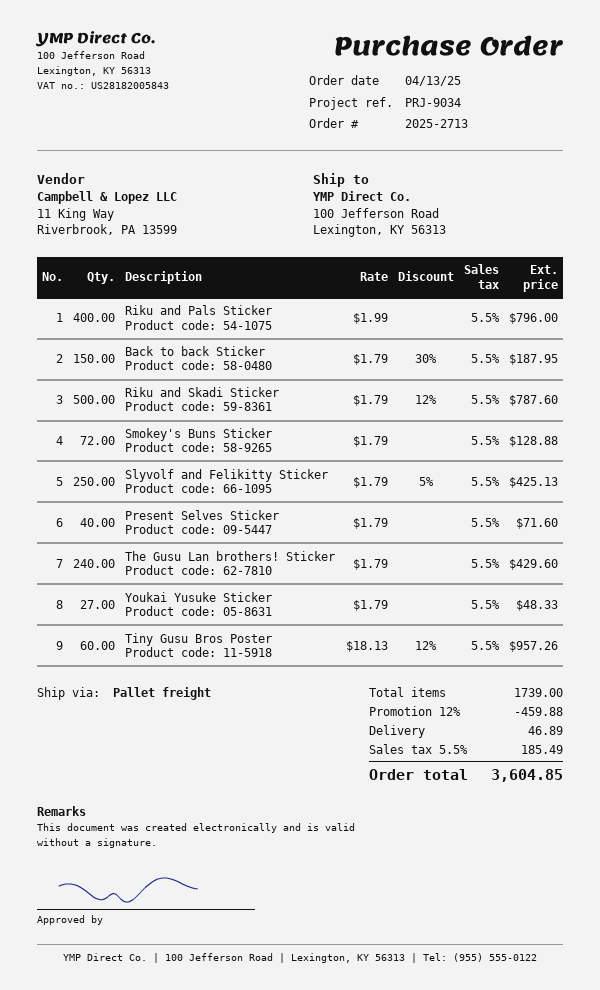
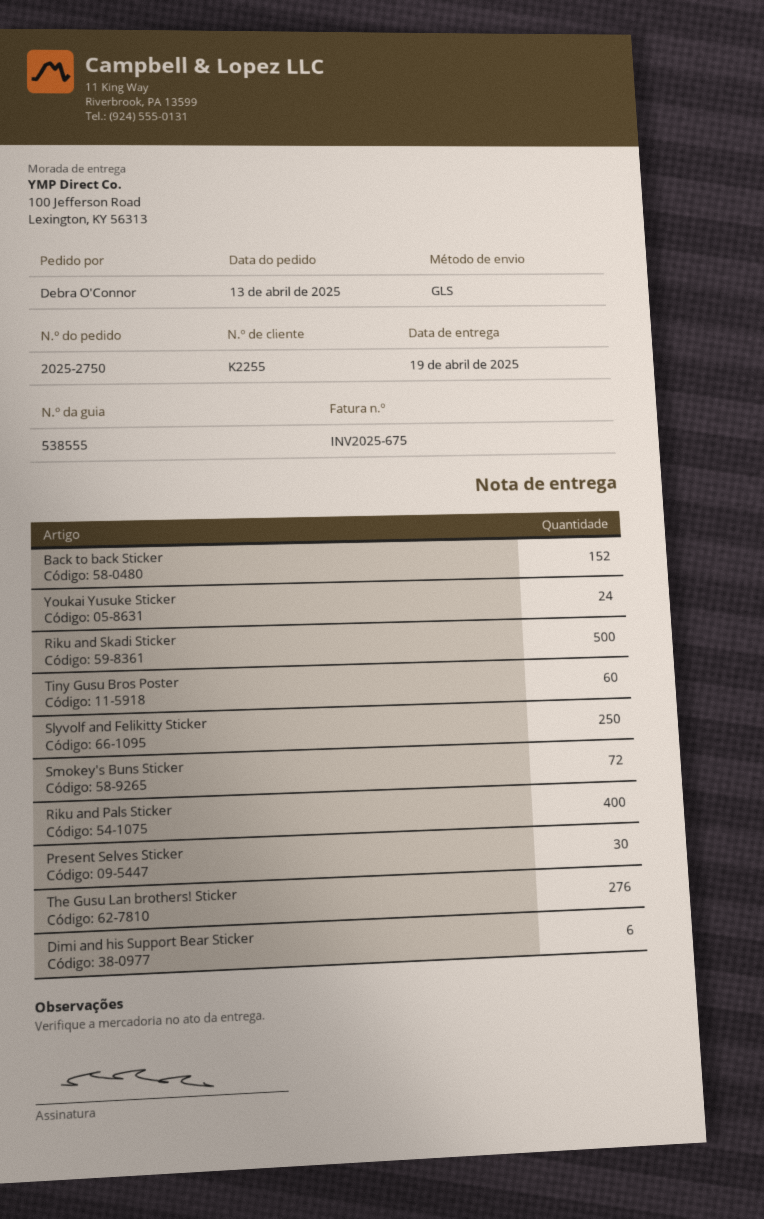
order number: 2025-2713 -> 2025-2750
shipping method: pallet freight -> GLS
Back to back Sticker: 150 -> 152
Present Selves Sticker: 40 -> 30
The Gusu Lan brothers! Sticker: 240 -> 276
Youkai Yusuke Sticker: 27 -> 24
Dimi and his Support Bear Sticker: none -> 6

